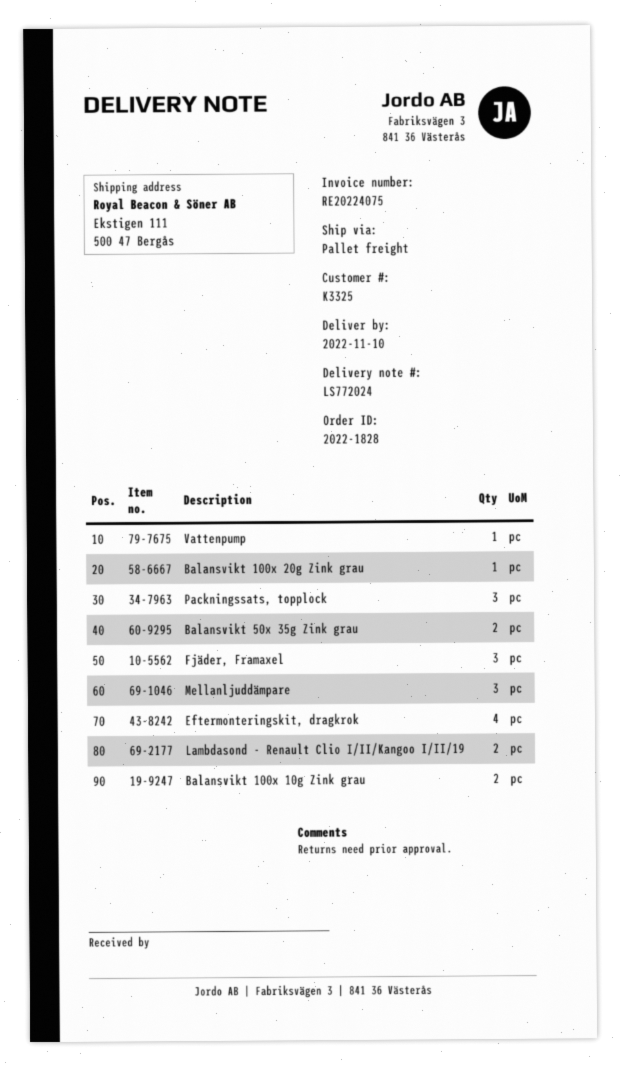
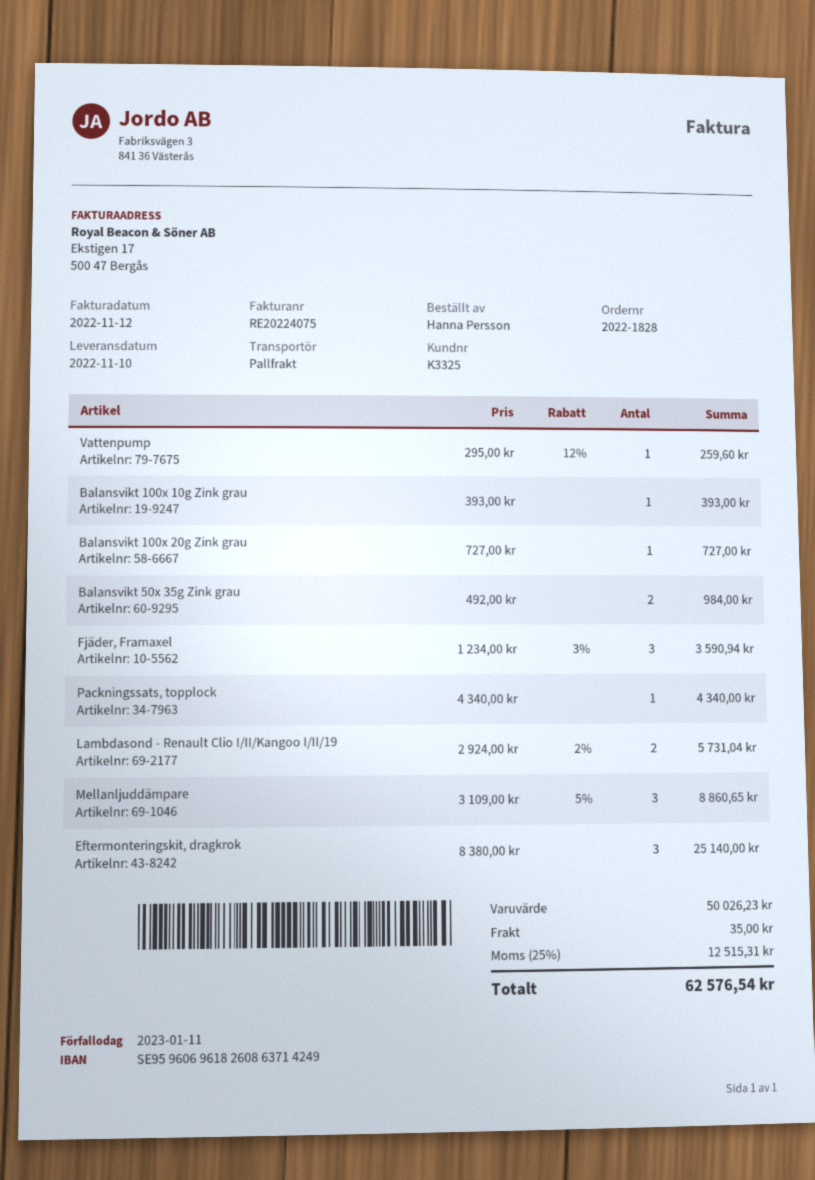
Packningssats, topplock: 3 -> 1
Eftermonteringskit, dragkrok: 4 -> 3
Balansvikt 100x 10g Zink grau: 2 -> 1

